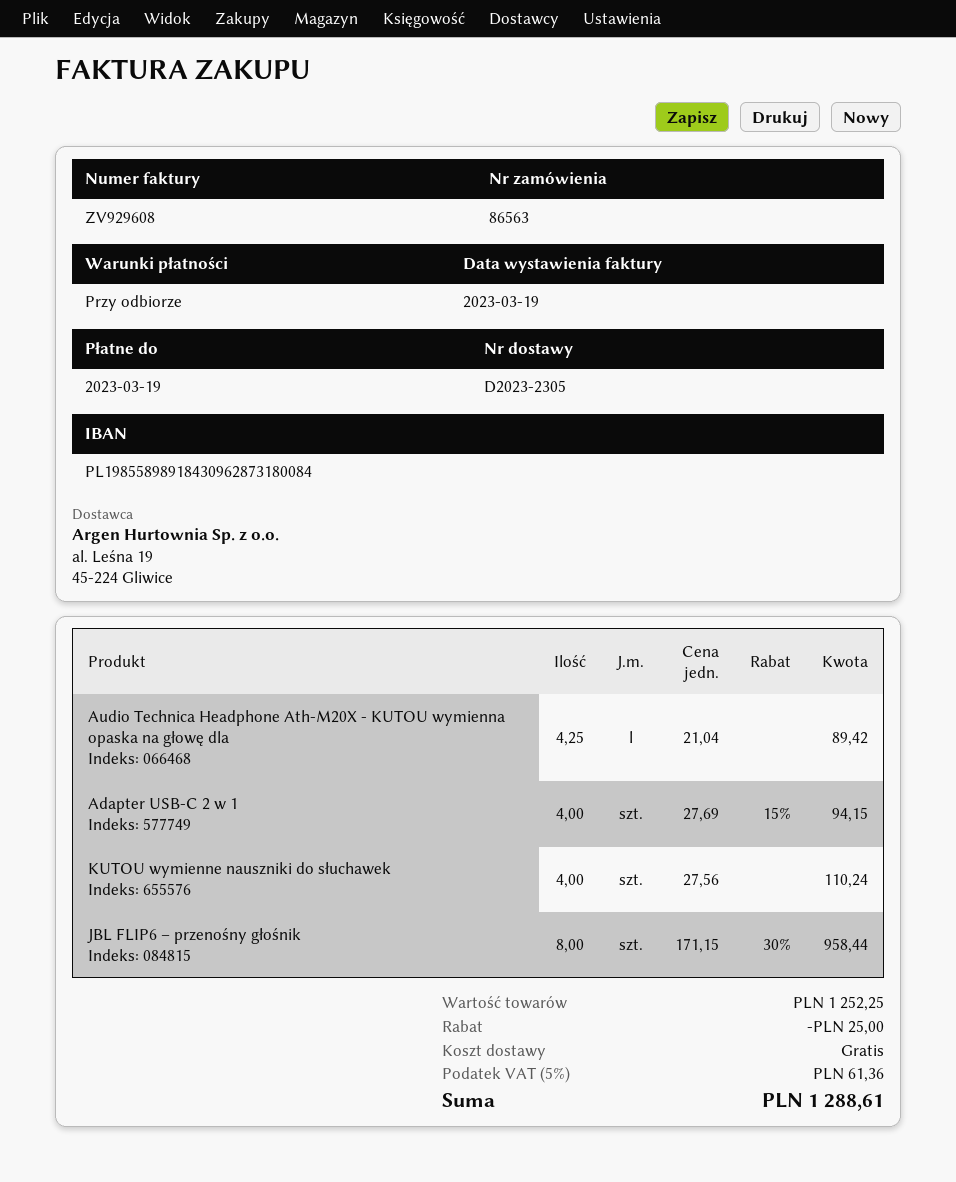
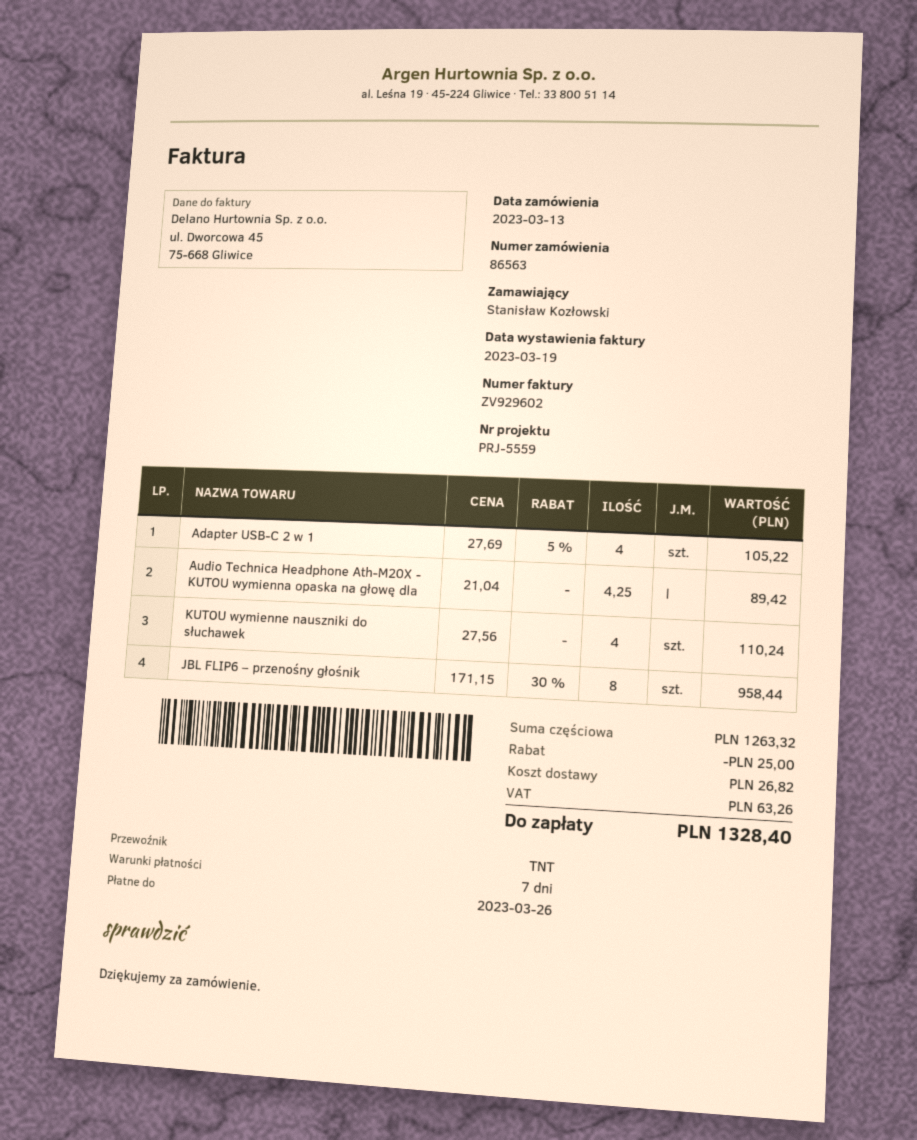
invoice number: ZV929608 -> ZV929602
payment terms: on receipt -> 7 days
due date: 2023-03-19 -> 2023-03-26
Adapter USB-C 2 w 1: 4 x 27.69 - 15% = 94.15 -> 4 x 27.69 - 5% = 105.22
subtotal: 1252.25 -> 1263.32
shipping: 0.00 -> 26.82
tax: 61.36 -> 63.26
total: 1288.61 -> 1328.40

